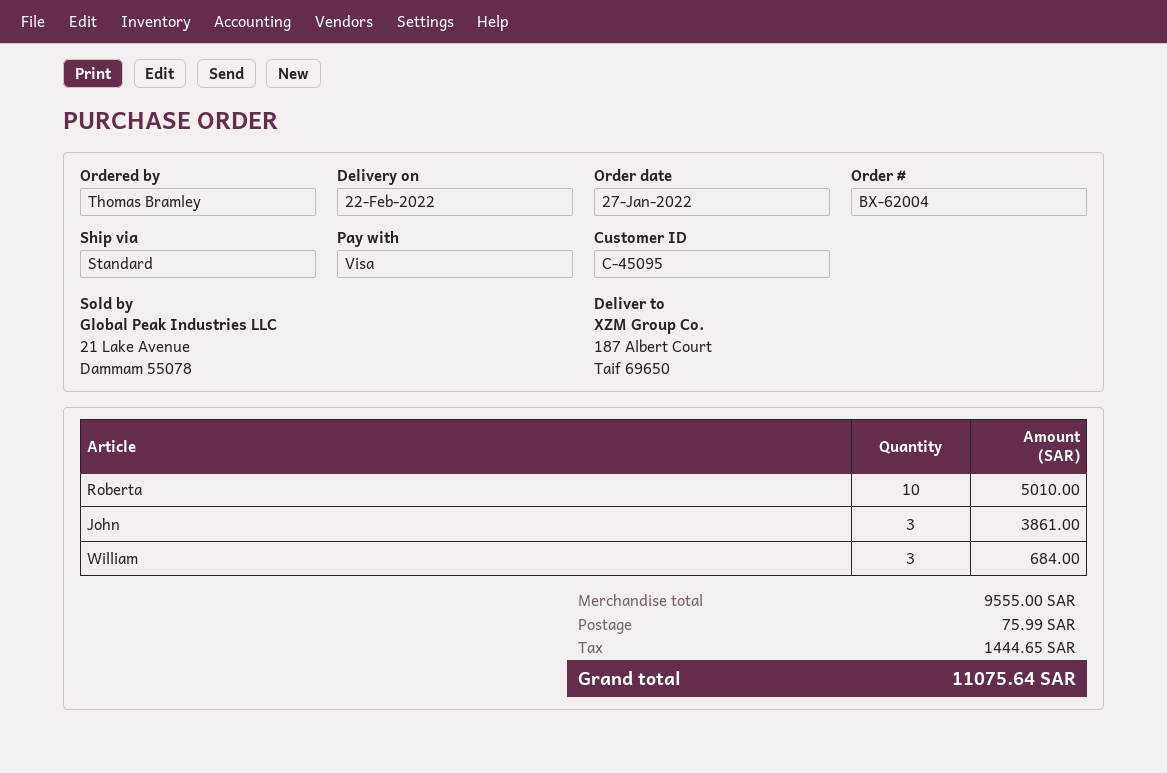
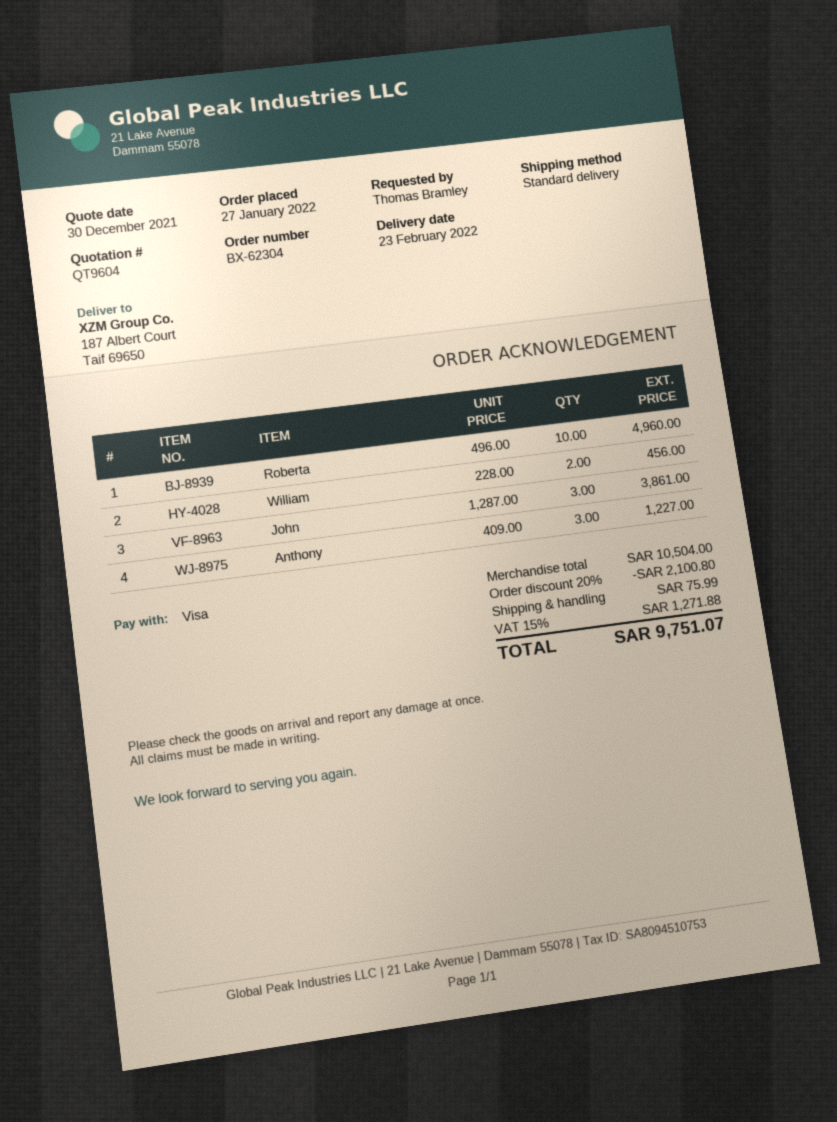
order number: BX-62004 -> BX-62304
delivery date: 2022-02-22 -> 2022-02-23
Roberta: 10 for 5010.00 -> 10 for 4960.00
William: 3 for 684.00 -> 2 for 456.00
Anthony: none -> 3 for 1227.00
subtotal: 9555.00 -> 10504.00
discount: none -> 20% = 2100.80
tax: 1444.65 -> 1271.88
total: 11075.64 -> 9751.07

